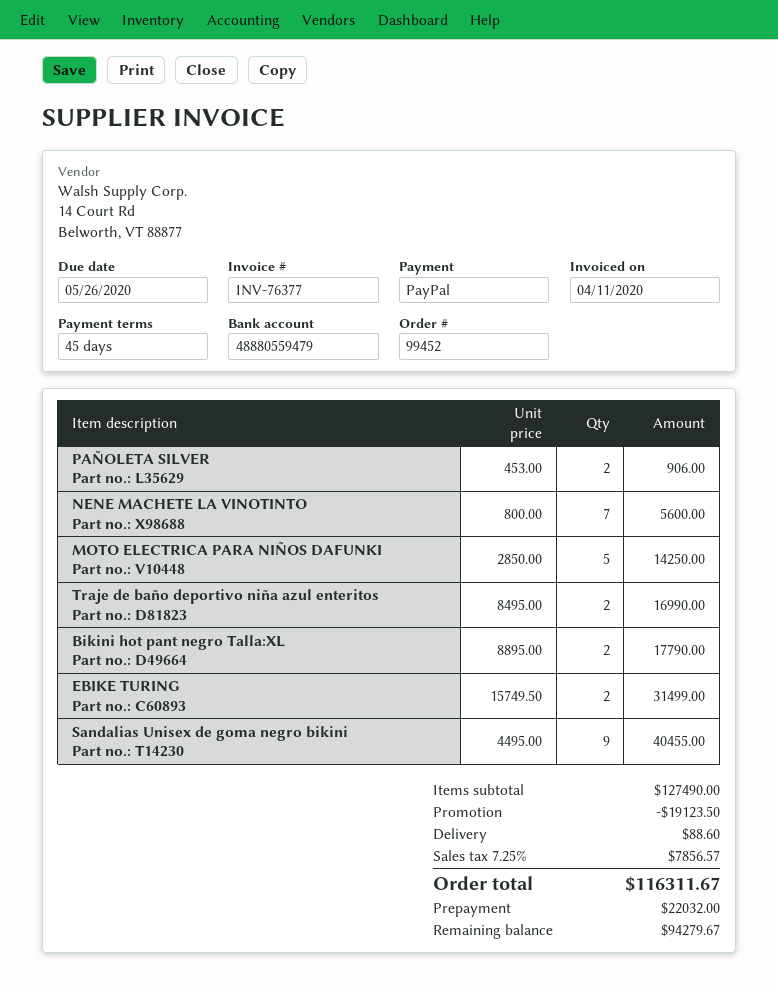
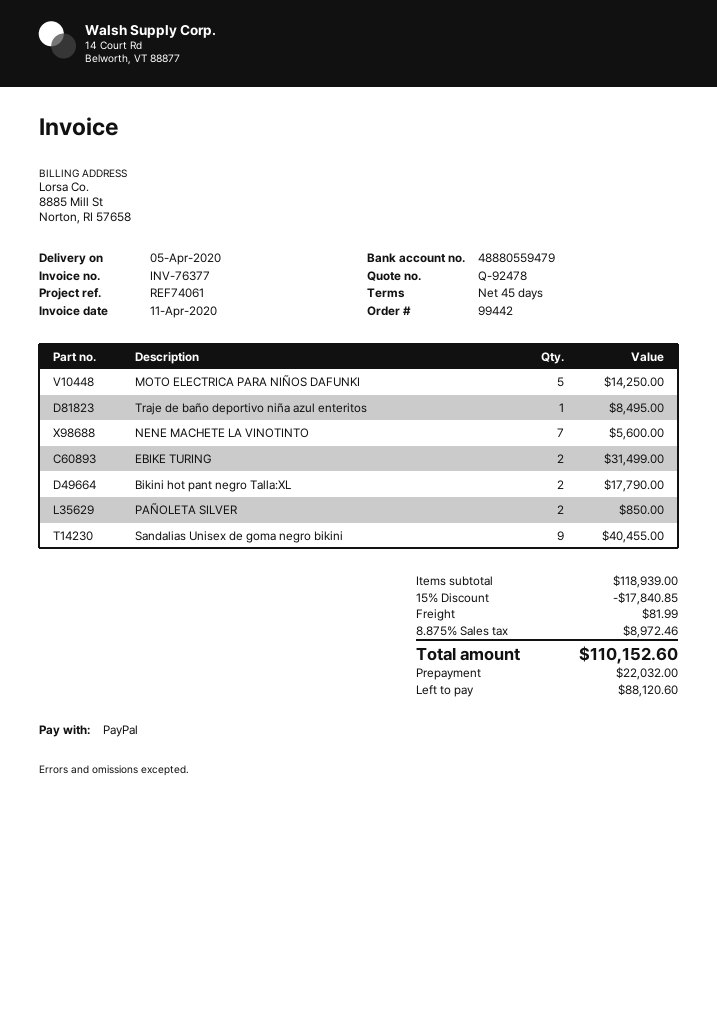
order number: 99452 -> 99442
PAÑOLETA SILVER: 2 for 906.00 -> 2 for 850.00
Traje de baño deportivo niña azul enteritos: 2 for 16990.00 -> 1 for 8495.00
subtotal: 127490.00 -> 118939.00
discount: 19123.50 -> 17840.85
shipping: 88.60 -> 81.99
tax: 7.25% = 7856.57 -> 8.875% = 8972.46
total: 116311.67 -> 110152.60
balance: 94279.67 -> 88120.60

